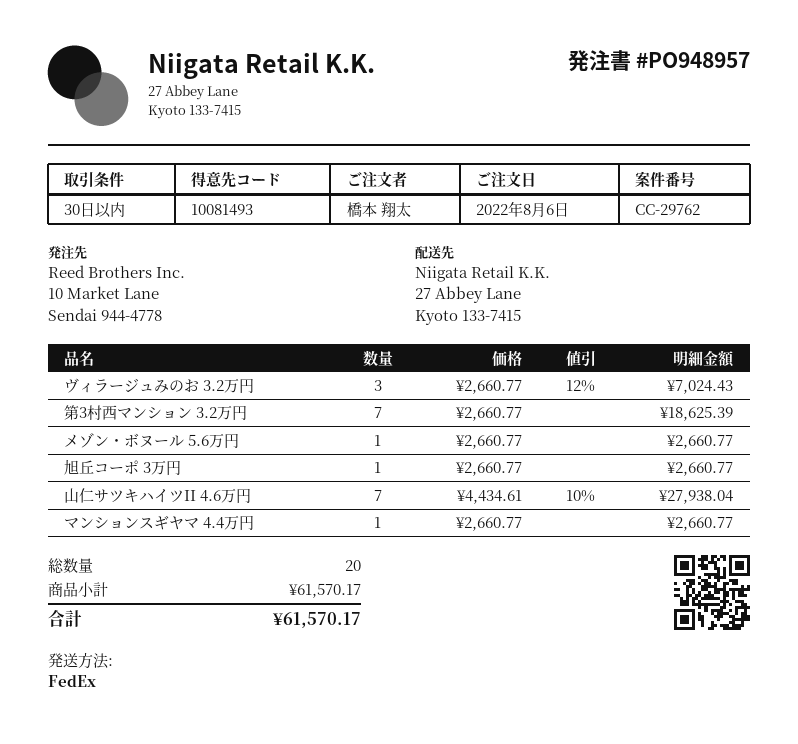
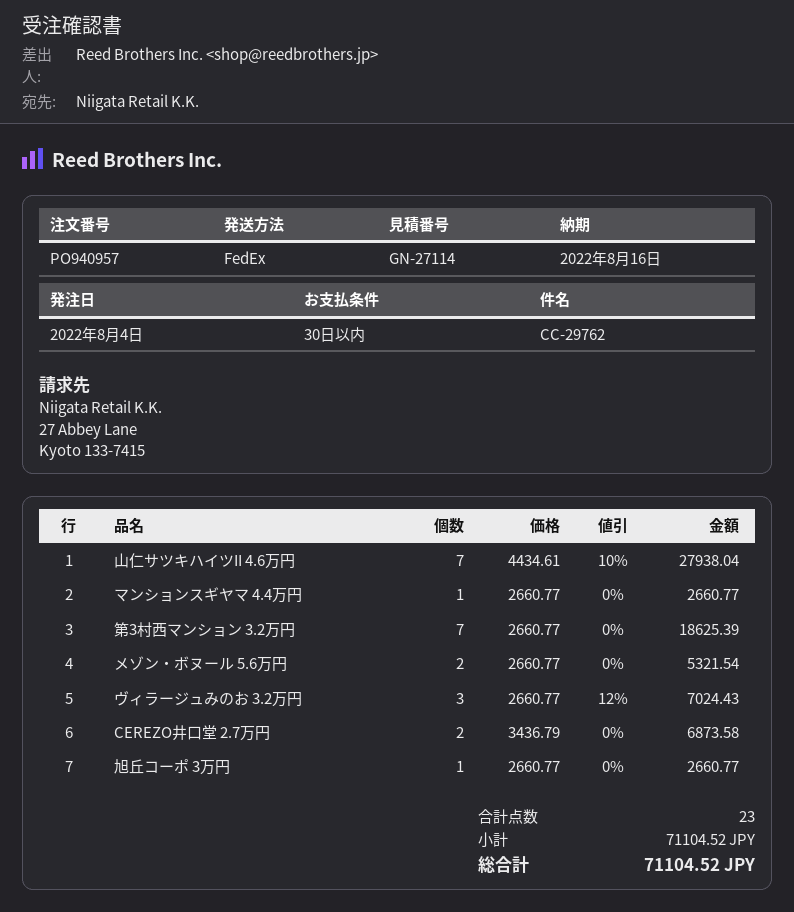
order number: PO948957 -> PO940957
order date: 2022-08-06 -> 2022-08-04
メゾン・ボヌール 5.6万円: 1 x 2660.77 = 2660.77 -> 2 x 2660.77 = 5321.54
CEREZO井口堂 2.7万円: none -> 2 x 3436.79 = 6873.58
total quantity: 20 -> 23
subtotal: 61570.17 -> 71104.52
total: 61570.17 -> 71104.52

